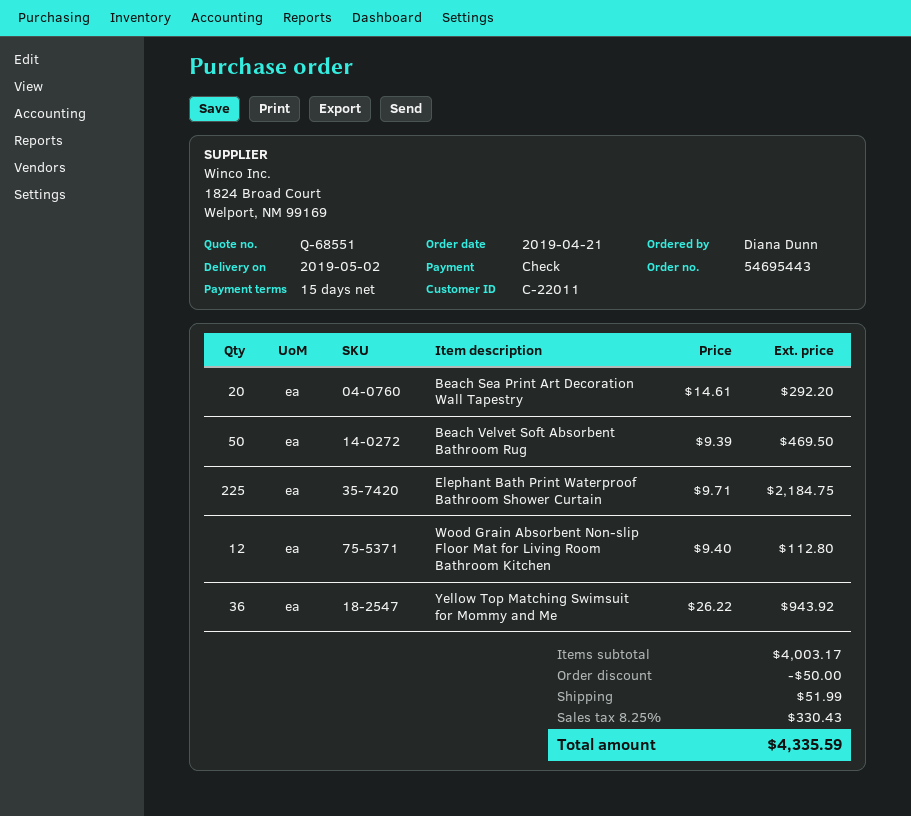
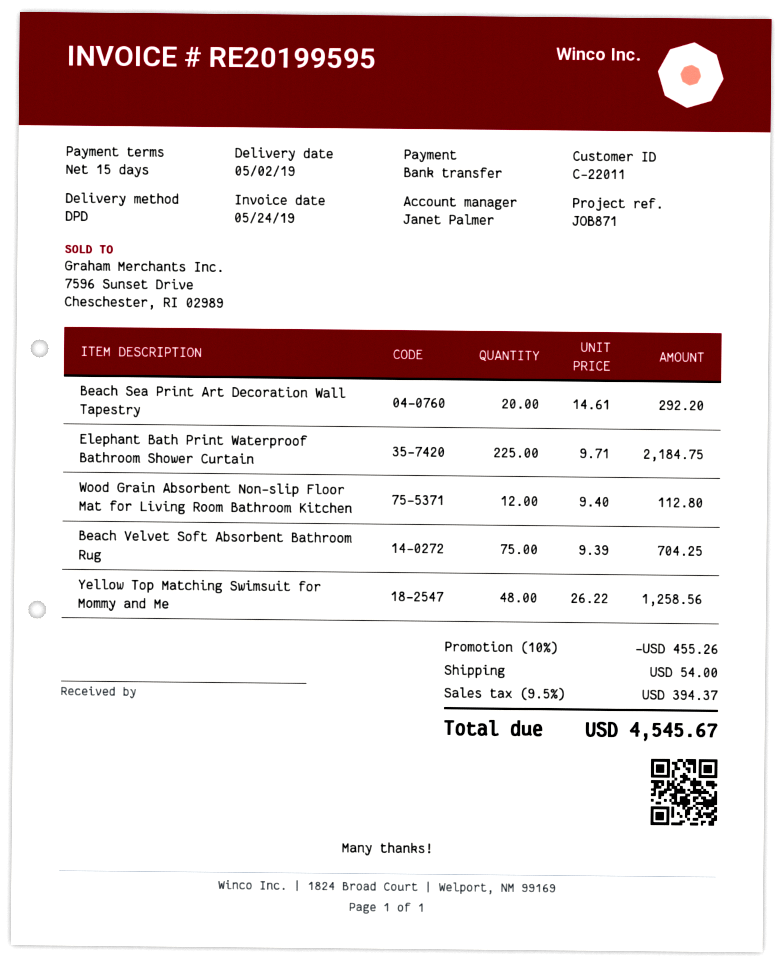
payment method: cheque -> bank transfer
Beach Velvet Soft Absorbent Bathroom Rug: 50 x 9.39 = 469.50 -> 75 x 9.39 = 704.25
Yellow Top Matching Swimsuit for Mommy and Me: 36 x 26.22 = 943.92 -> 48 x 26.22 = 1258.56
discount: 50.00 -> 455.26
shipping: 51.99 -> 54.00
tax: 8.25% = 330.43 -> 9.5% = 394.37
total: 4335.59 -> 4545.67

